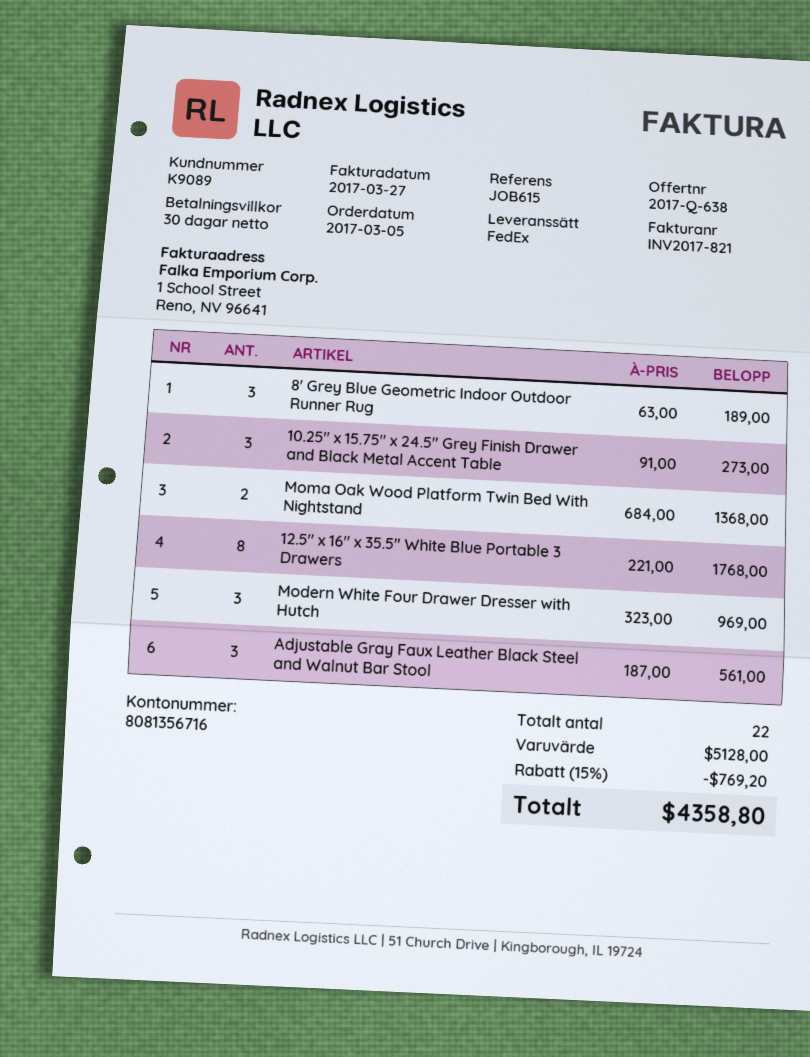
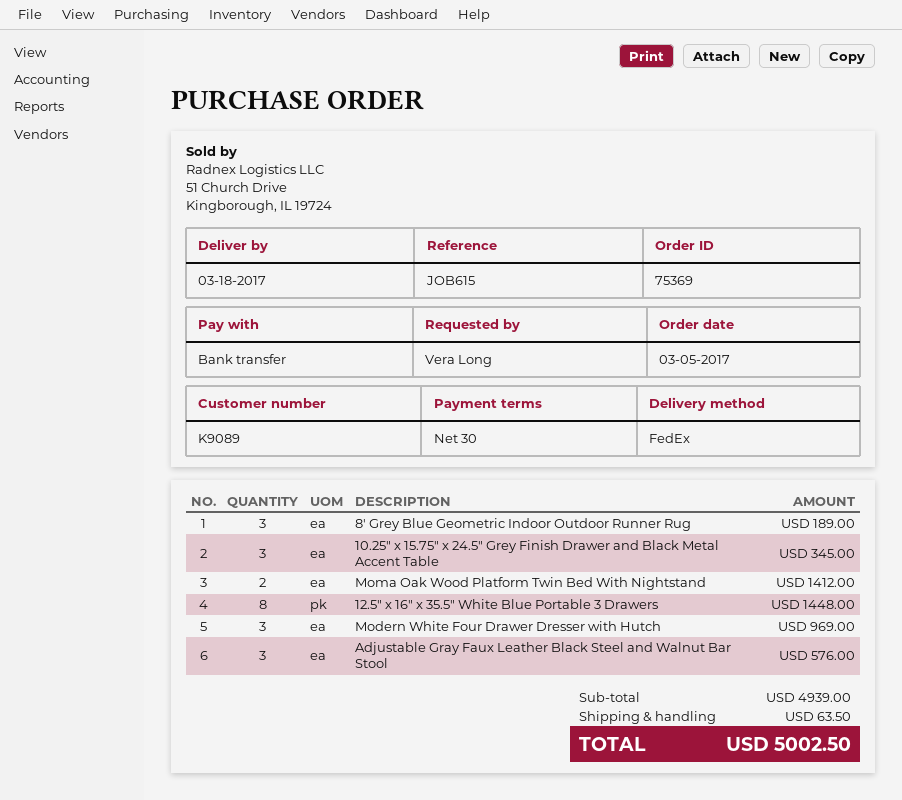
10.25" x 15.75" x 24.5" Grey Finish Drawer and Black Metal Accent Table: 3 for 273.00 -> 3 for 345.00
Moma Oak Wood Platform Twin Bed With Nightstand: 2 for 1368.00 -> 2 for 1412.00
12.5" x 16" x 35.5" White Blue Portable 3 Drawers: 8 for 1768.00 -> 8 for 1448.00
Adjustable Gray Faux Leather Black Steel and Walnut Bar Stool: 3 for 561.00 -> 3 for 576.00
subtotal: 5128.00 -> 4939.00
discount: 15% = 769.20 -> none
shipping: none -> 63.50
total: 4358.80 -> 5002.50

